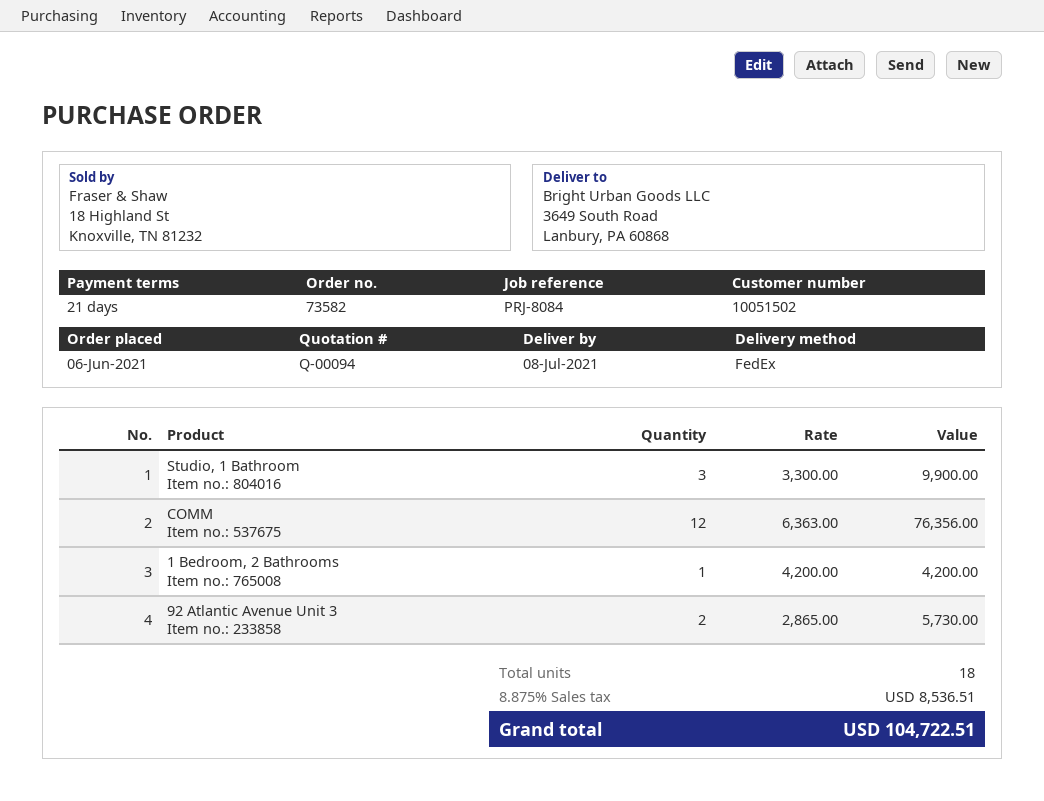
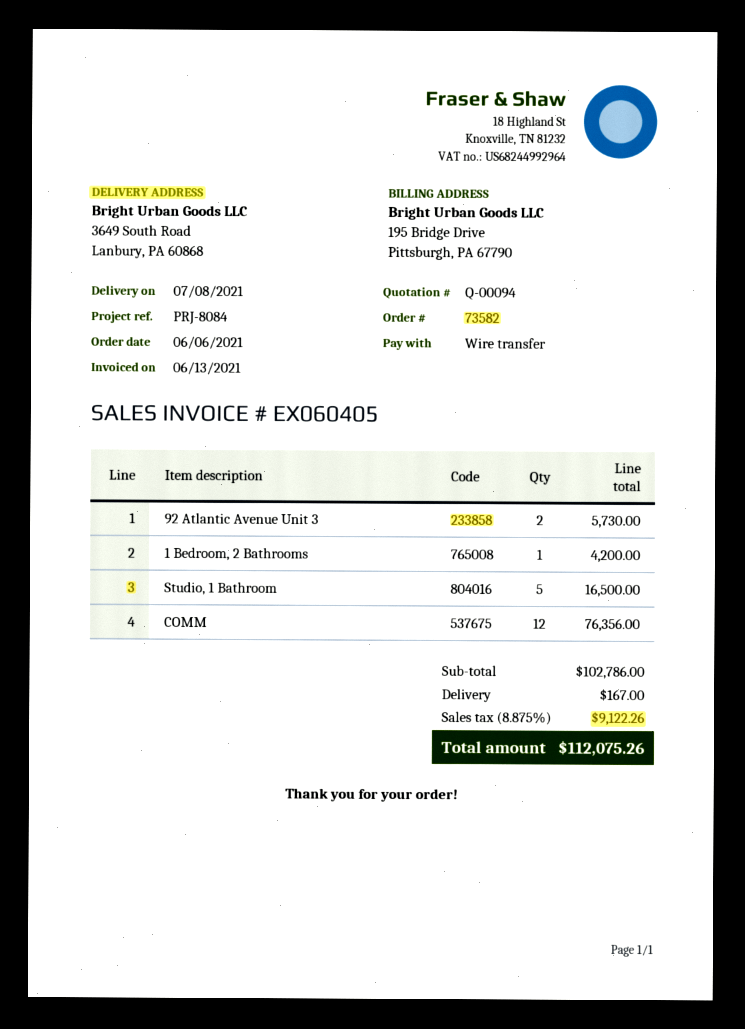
Studio, 1 Bathroom: 3 for 9900.00 -> 5 for 16500.00
shipping: none -> 167.00
tax: 8.875% = 8536.51 -> 8.875% = 9122.26
total: 104722.51 -> 112075.26

